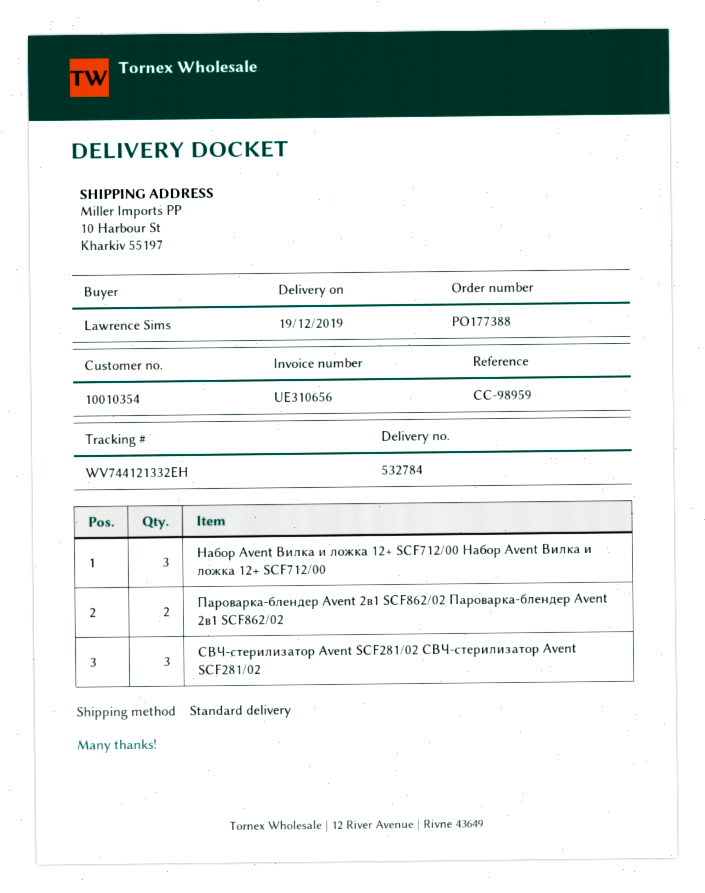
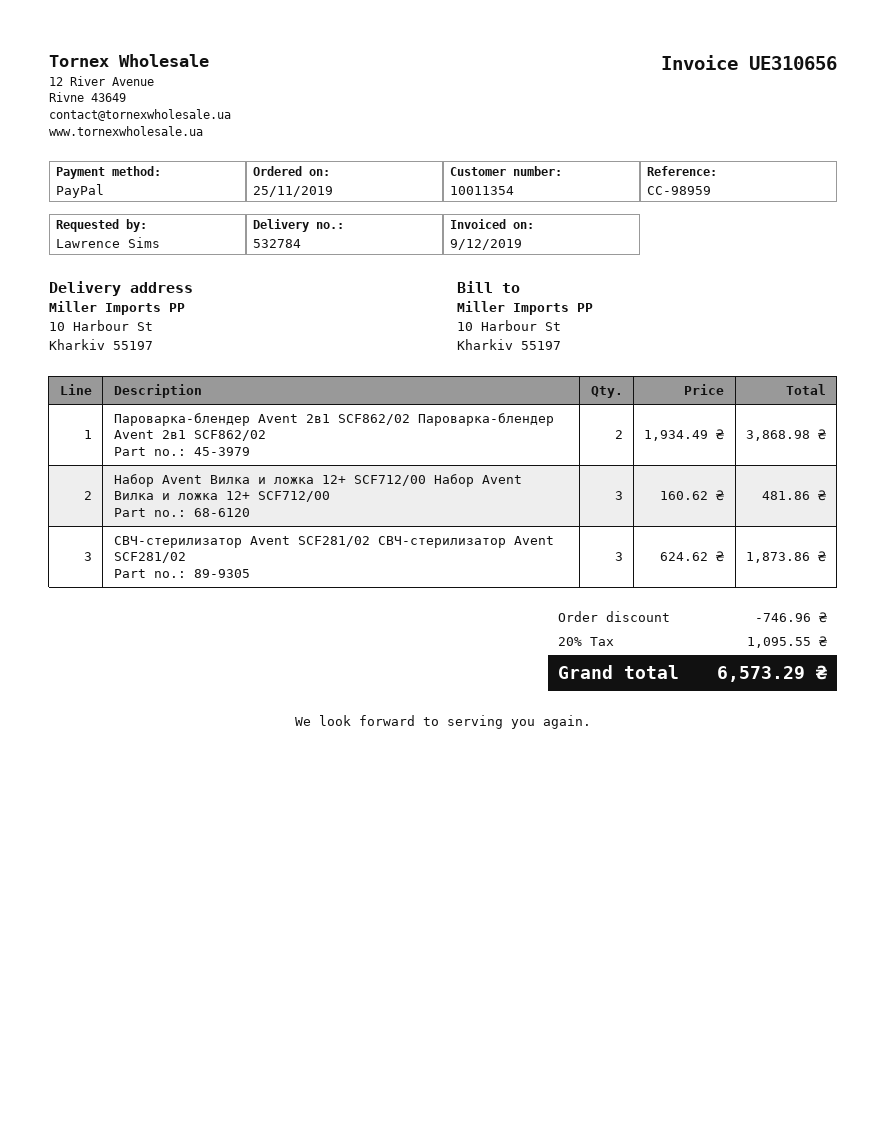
customer number: 10010354 -> 10011354

